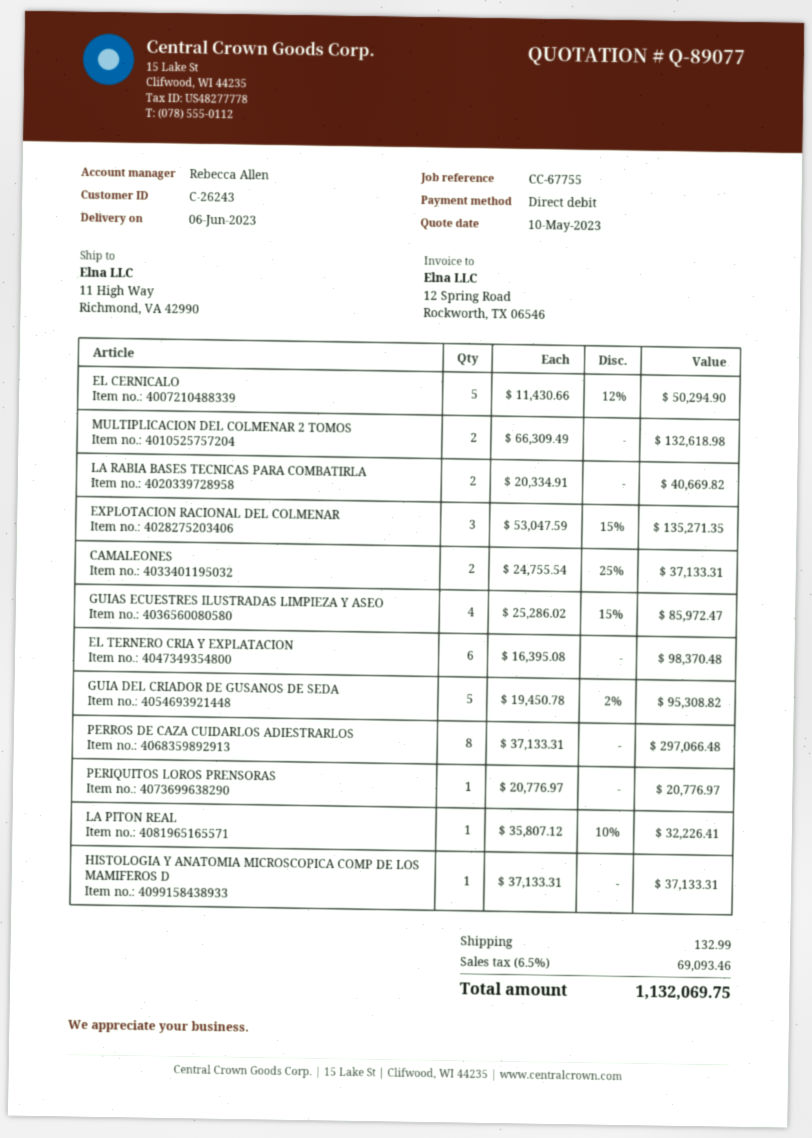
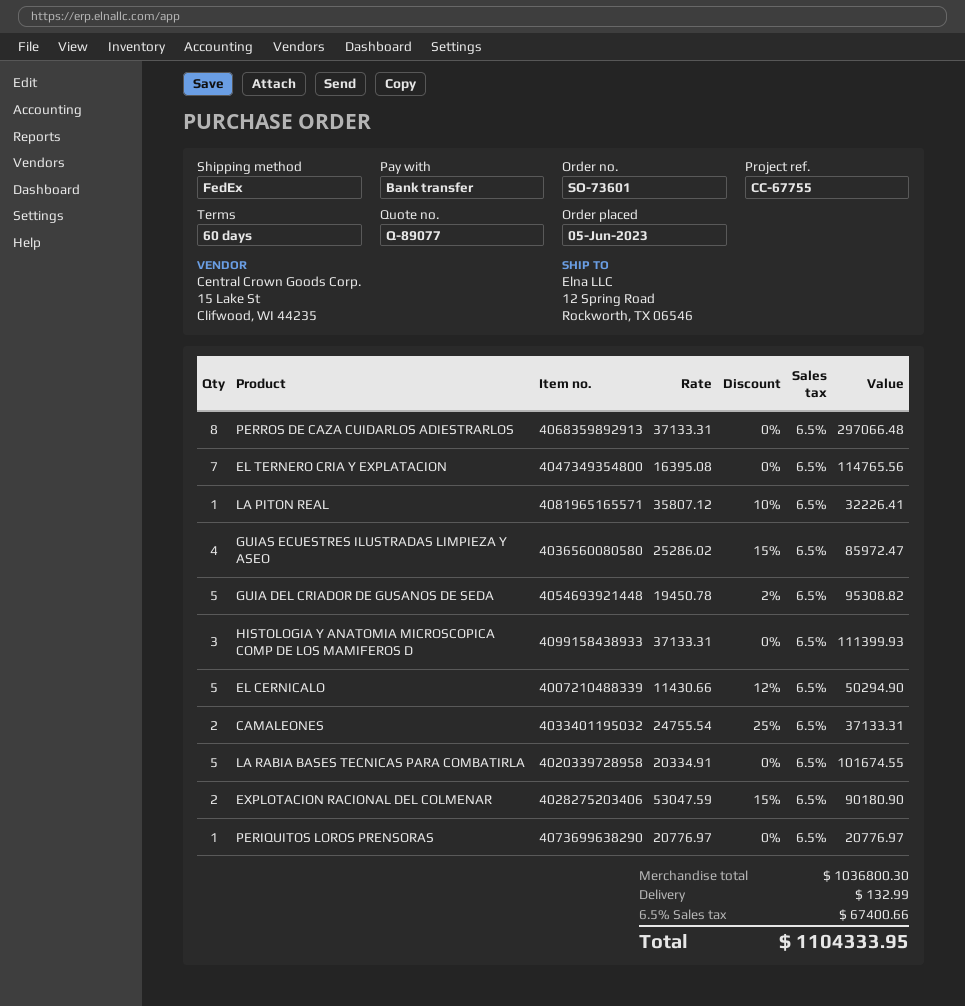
payment method: direct debit -> bank transfer
ship to: 11 High Way, Richmond, VA 42990 -> 12 Spring Road, Rockworth, TX 06546
MULTIPLICACION DEL COLMENAR 2 TOMOS: 2 x 66309.49 = 132618.98 -> none
LA RABIA BASES TECNICAS PARA COMBATIRLA: 2 x 20334.91 = 40669.82 -> 5 x 20334.91 = 101674.55
EXPLOTACION RACIONAL DEL COLMENAR: 3 x 53047.59 - 15% = 135271.35 -> 2 x 53047.59 - 15% = 90180.90
EL TERNERO CRIA Y EXPLATACION: 6 x 16395.08 = 98370.48 -> 7 x 16395.08 = 114765.56
HISTOLOGIA Y ANATOMIA MICROSCOPICA COMP DE LOS MAMIFEROS D: 1 x 37133.31 = 37133.31 -> 3 x 37133.31 = 111399.93
tax: 6.5% = 69093.46 -> 6.5% = 67400.66
total: 1132069.75 -> 1104333.95

